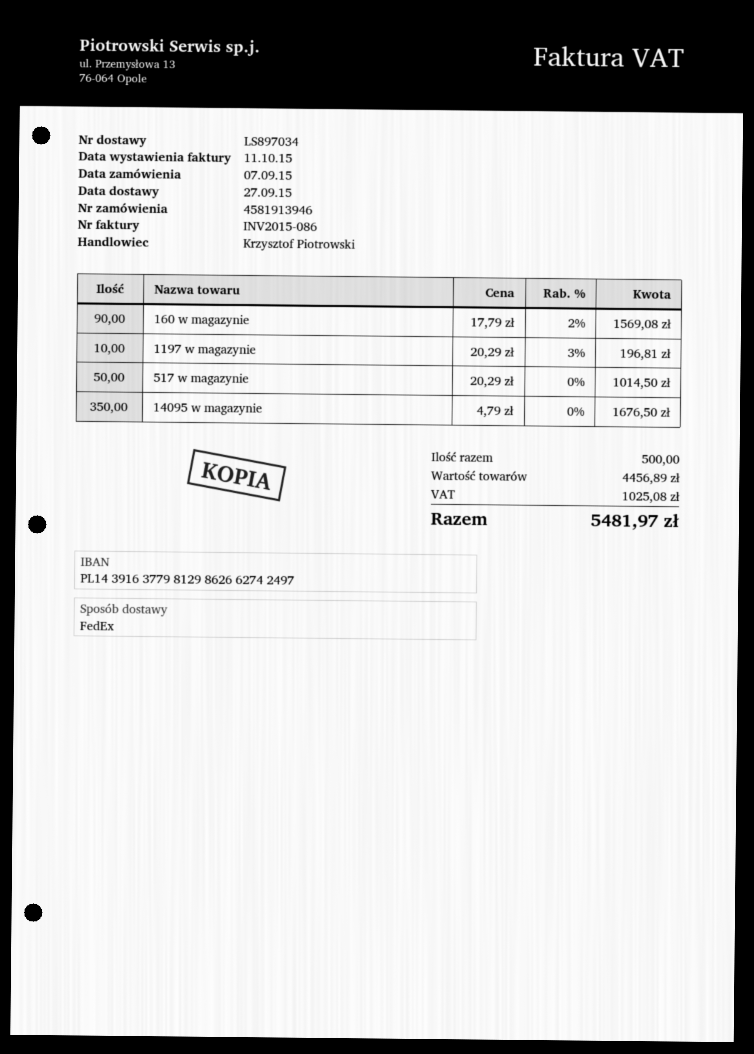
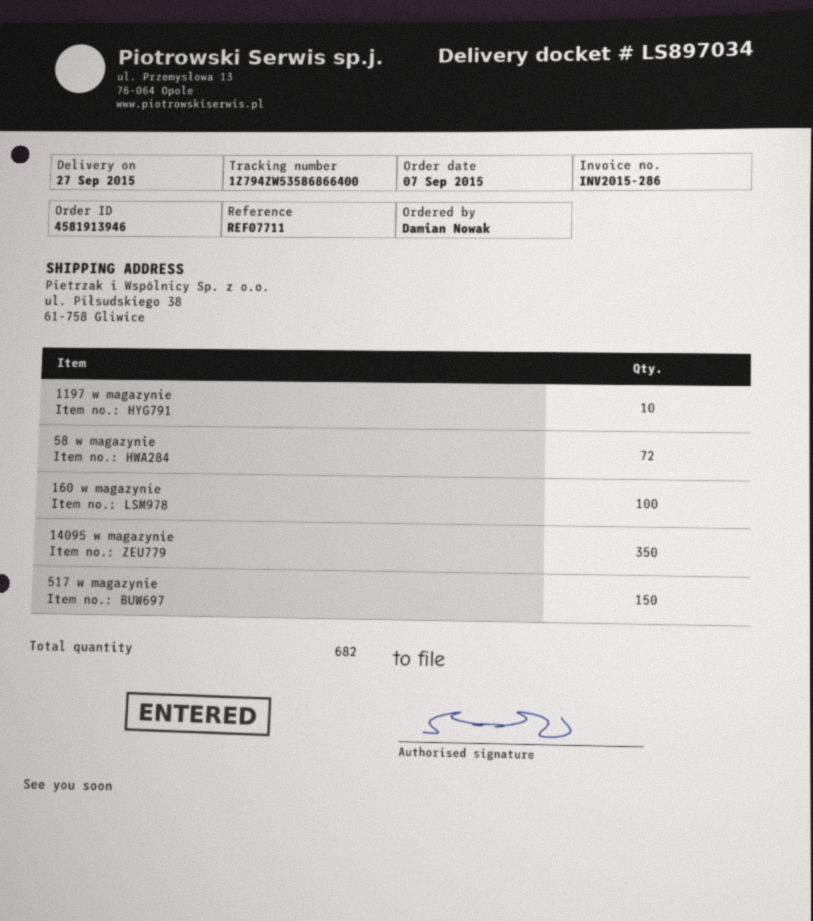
invoice number: INV2015-086 -> INV2015-286
160 w magazynie: 90 -> 100
517 w magazynie: 50 -> 150
58 w magazynie: none -> 72
total quantity: 500 -> 682

